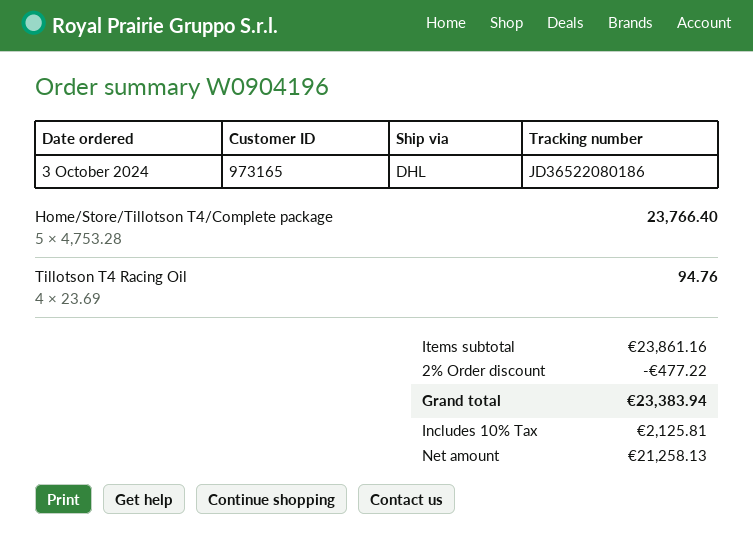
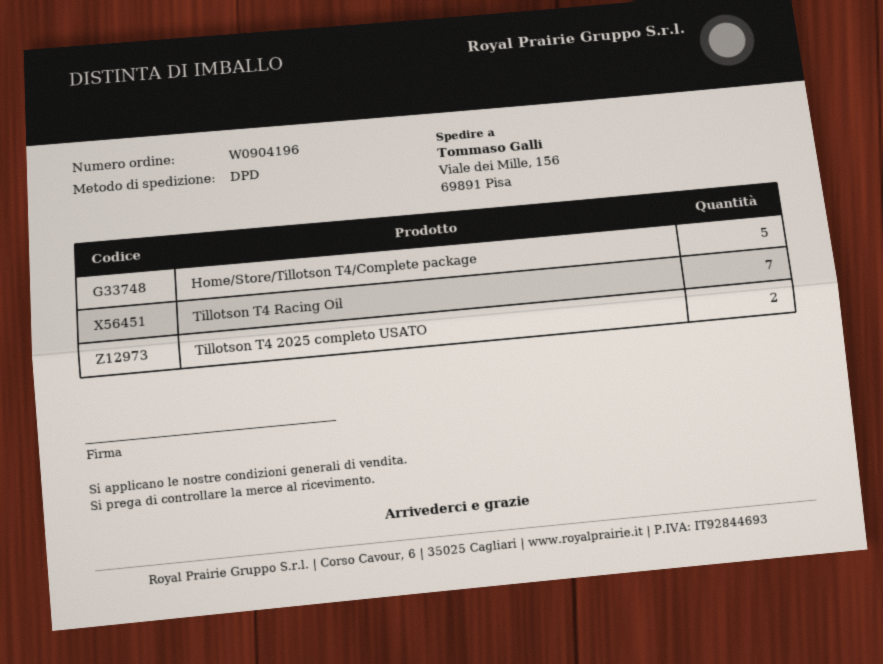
shipping method: DHL -> DPD
Tillotson T4 Racing Oil: 4 -> 7
Tillotson T4 2025 completo USATO: none -> 2

